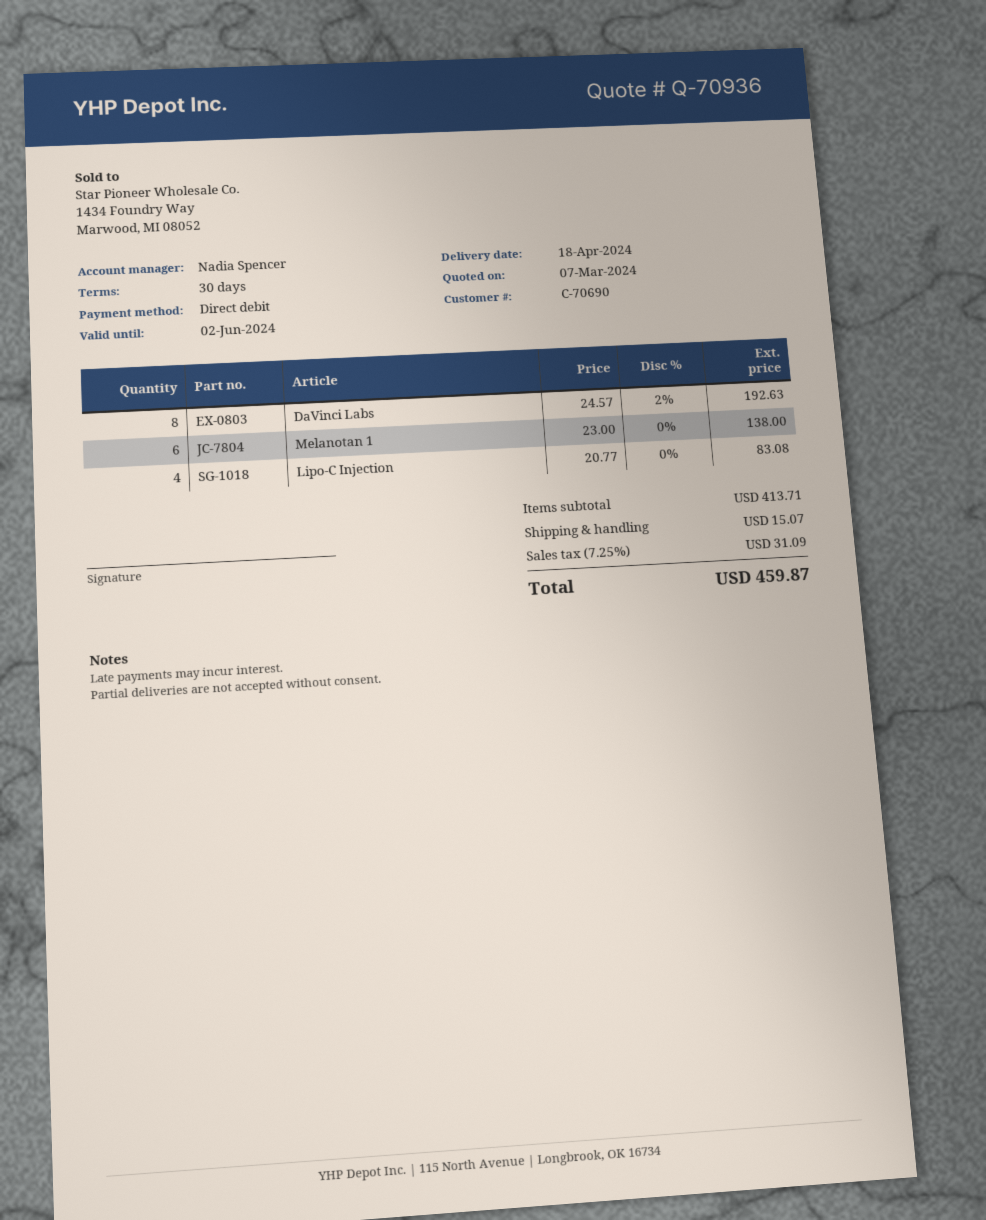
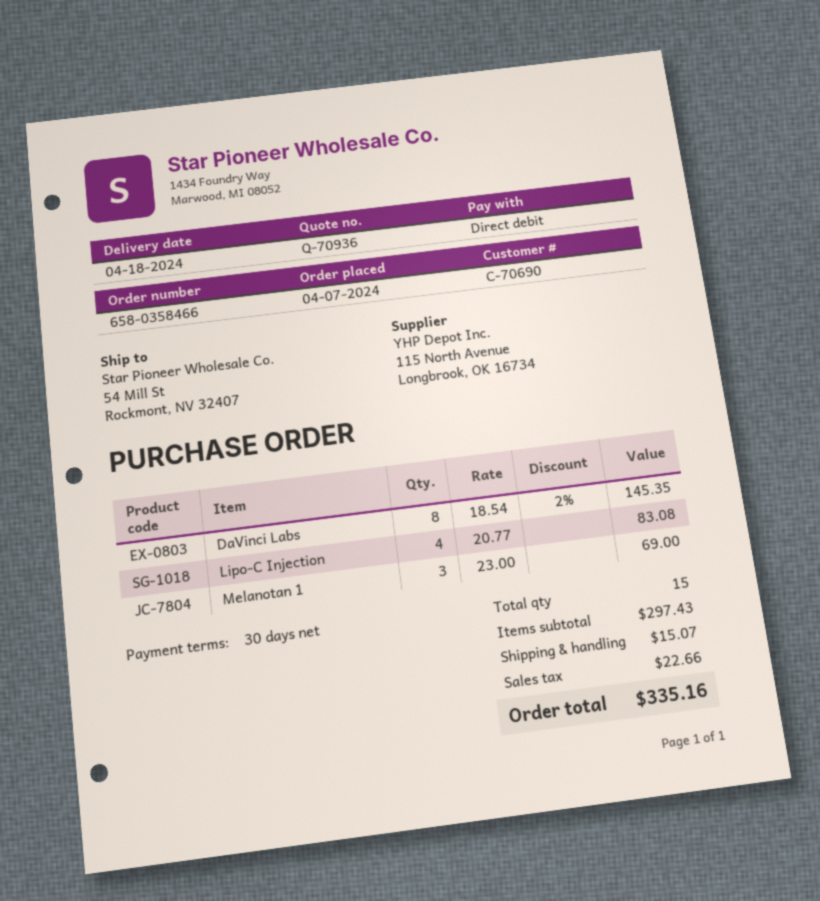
DaVinci Labs: 8 x 24.57 - 2% = 192.63 -> 8 x 18.54 - 2% = 145.35
Melanotan 1: 6 x 23.00 = 138.00 -> 3 x 23.00 = 69.00
subtotal: 413.71 -> 297.43
tax: 31.09 -> 22.66
total: 459.87 -> 335.16

